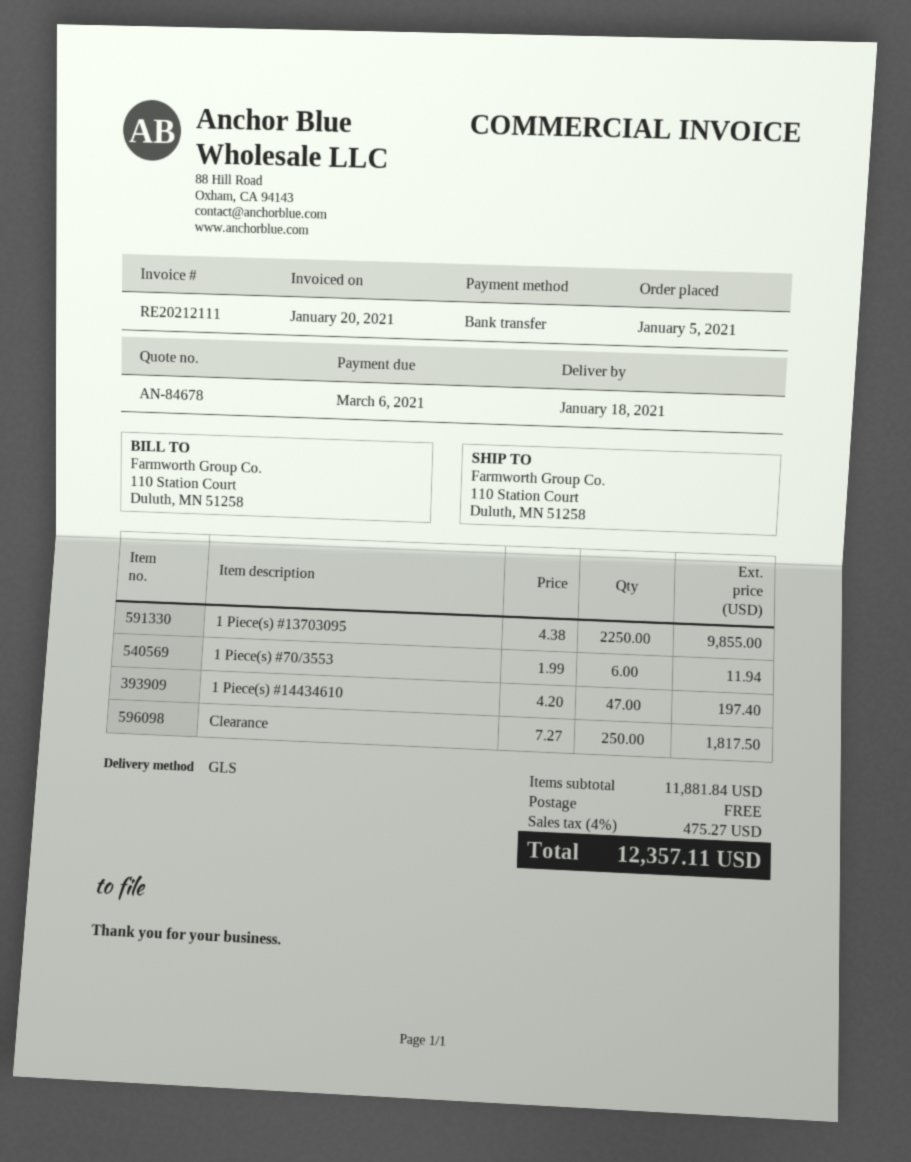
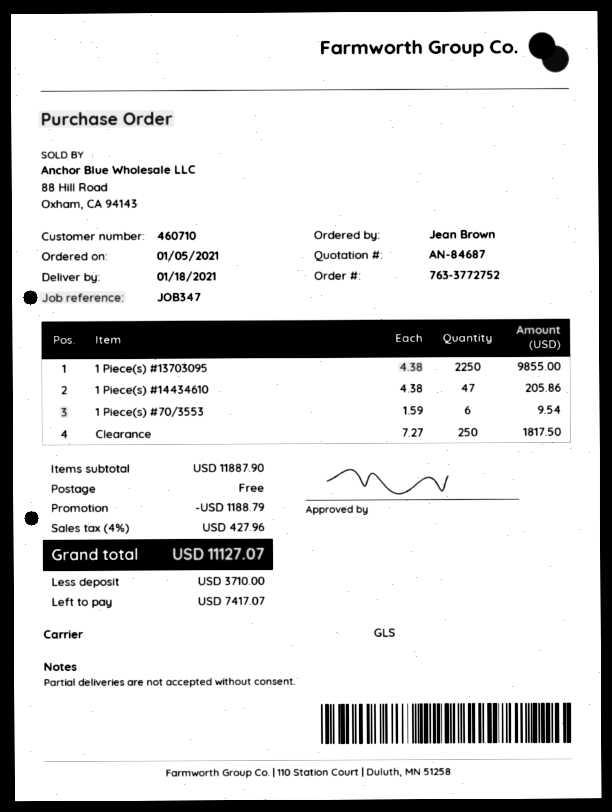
quote number: AN-84678 -> AN-84687
1 Piece(s) #70/3553: 6 x 1.99 = 11.94 -> 6 x 1.59 = 9.54
1 Piece(s) #14434610: 47 x 4.20 = 197.40 -> 47 x 4.38 = 205.86
subtotal: 11881.84 -> 11887.90
discount: none -> 1188.79
tax: 4% = 475.27 -> 4% = 427.96
total: 12357.11 -> 11127.07

